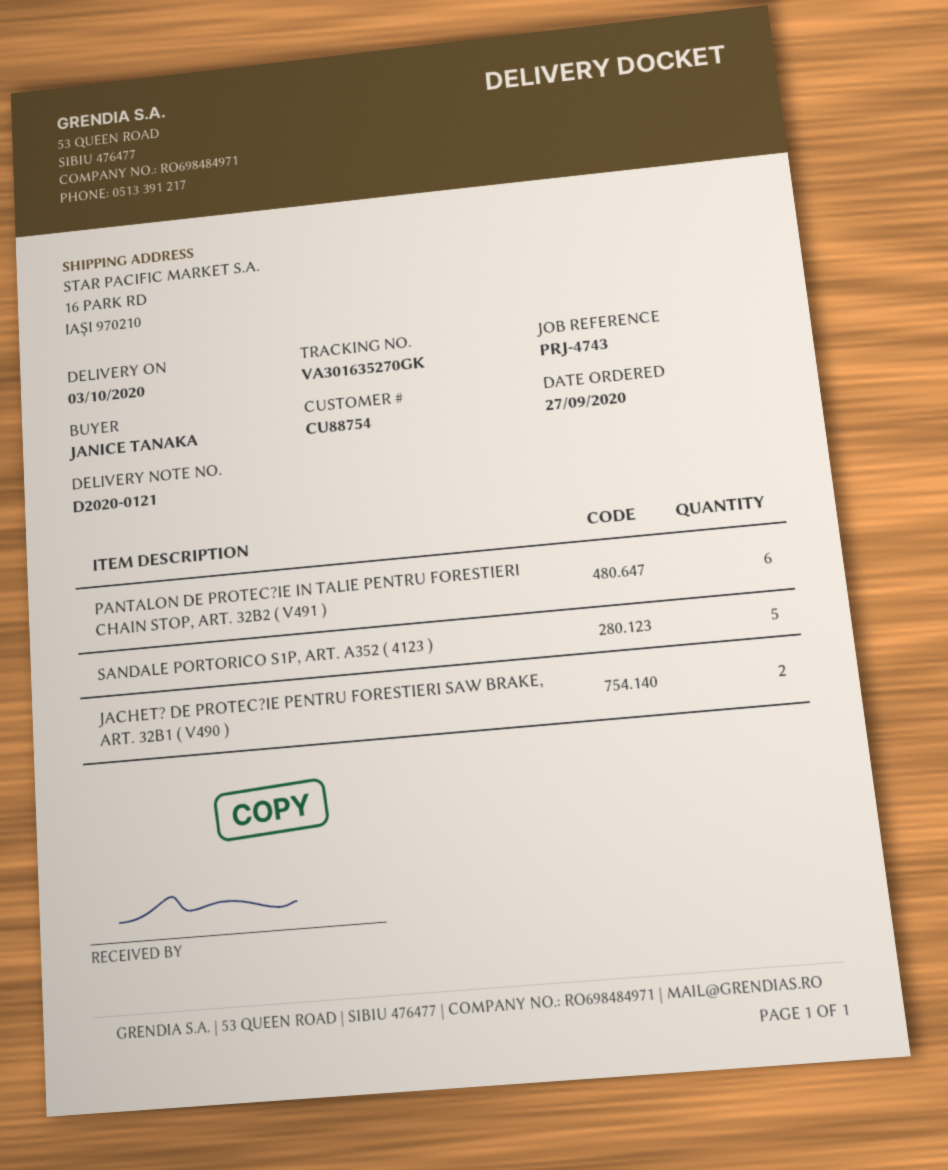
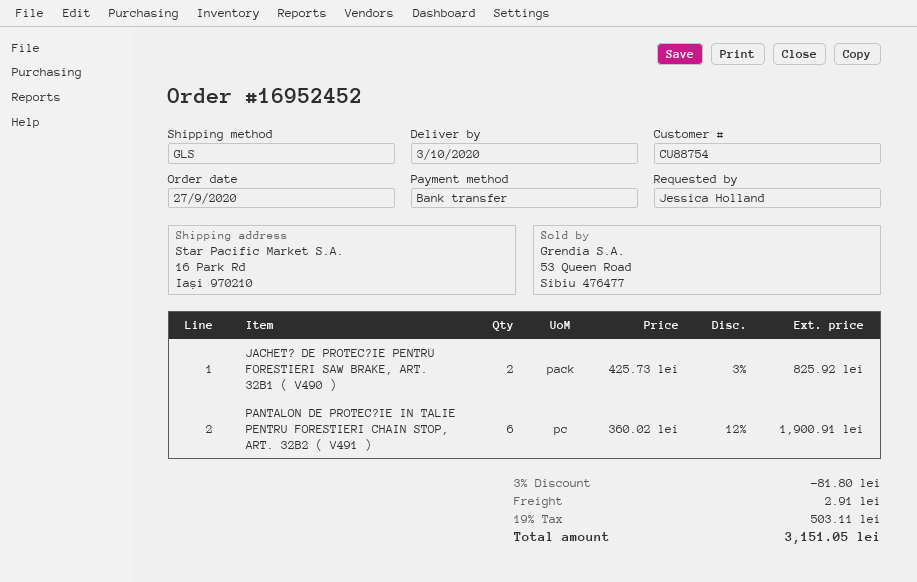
ordered by: JANICE TANAKA -> Jessica Holland
SANDALE PORTORICO S1P, ART. A352 ( 4123 ): 5 -> none

